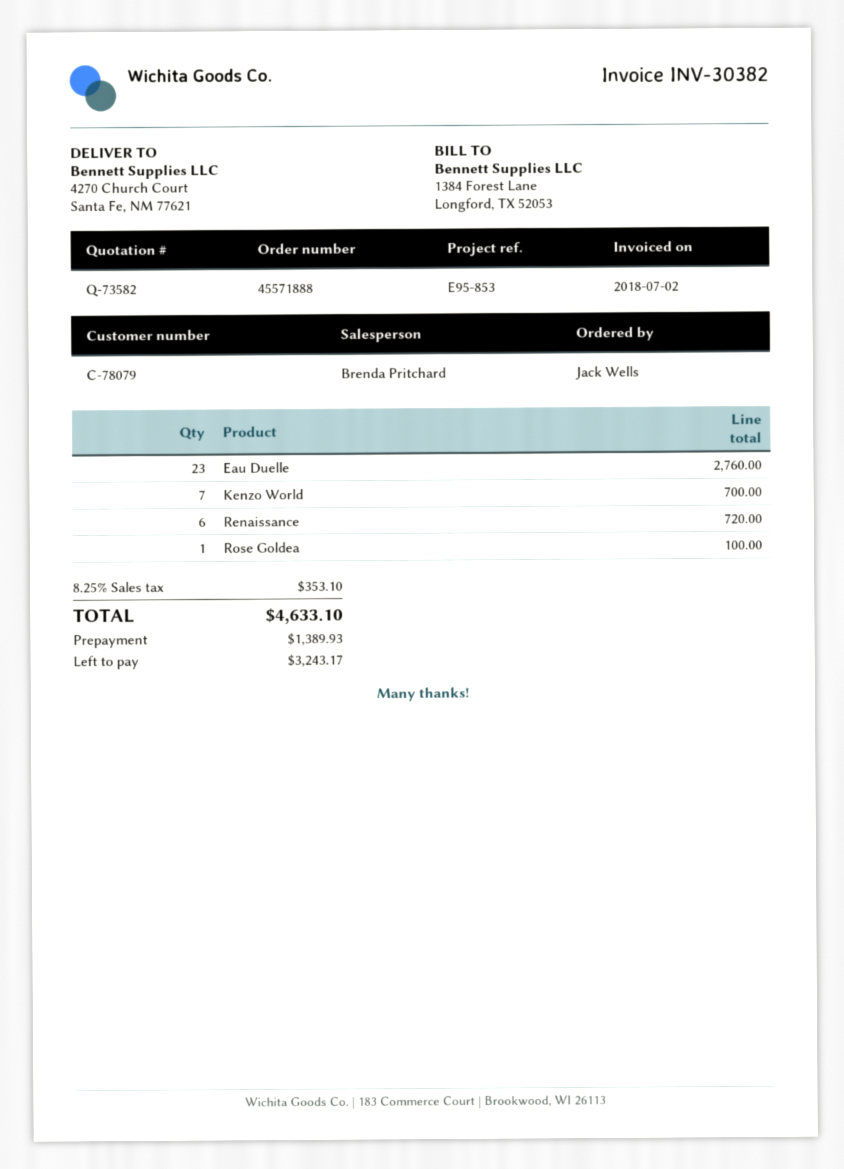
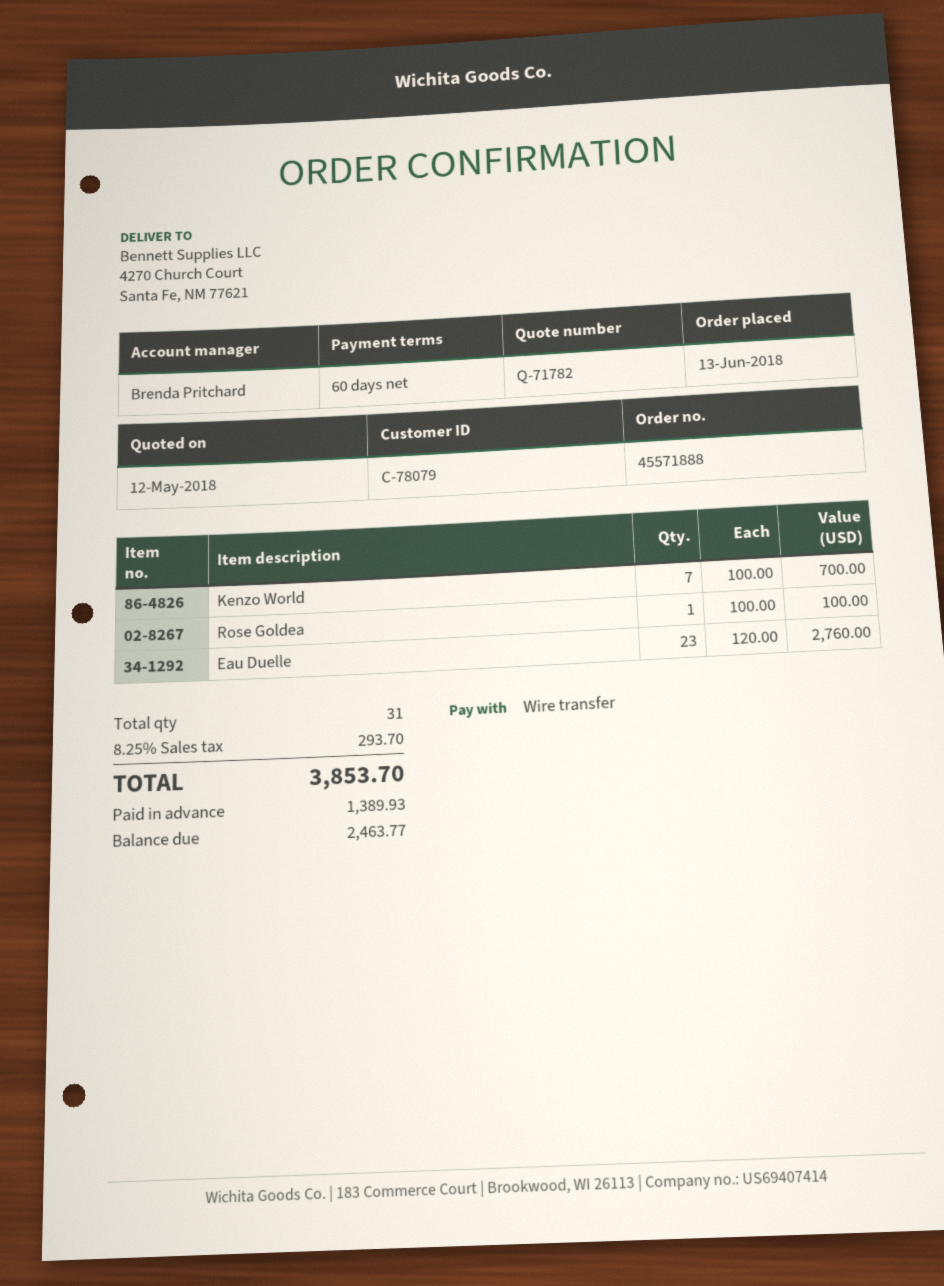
quote number: Q-73582 -> Q-71782
Renaissance: 6 for 720.00 -> none
tax: 8.25% = 353.10 -> 8.25% = 293.70
total: 4633.10 -> 3853.70
balance: 3243.17 -> 2463.77

